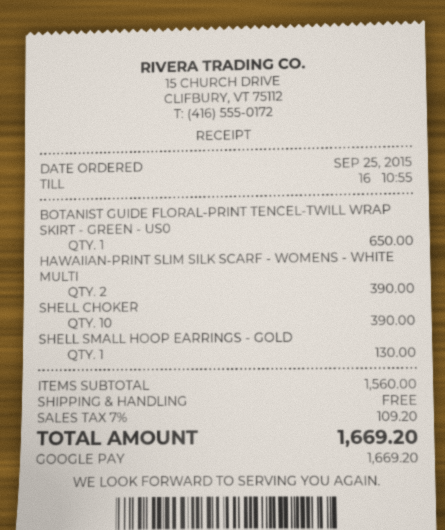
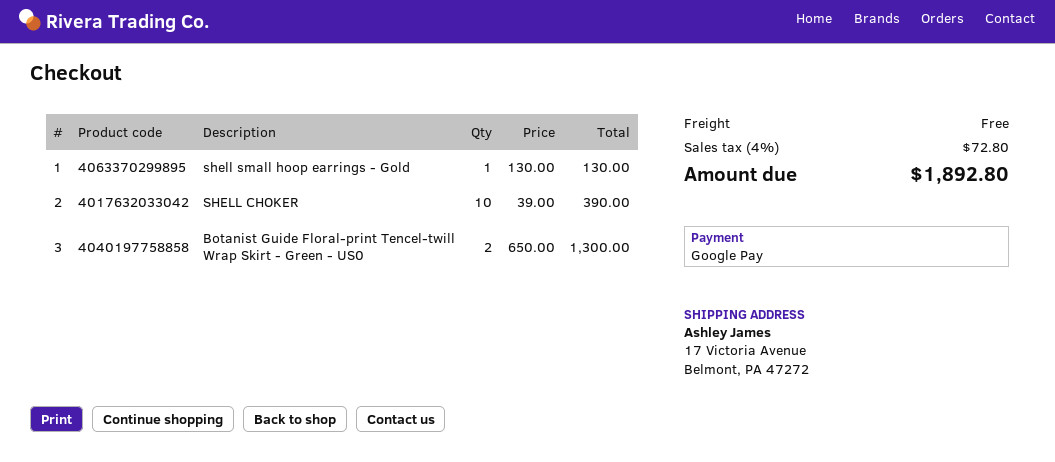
BOTANIST GUIDE FLORAL-PRINT TENCEL-TWILL WRAP SKIRT - GREEN - US0: 1 for 650.00 -> 2 for 1300.00
HAWAIIAN-PRINT SLIM SILK SCARF - WOMENS - WHITE MULTI: 2 for 390.00 -> none
tax: 7% = 109.20 -> 4% = 72.80
total: 1669.20 -> 1892.80

